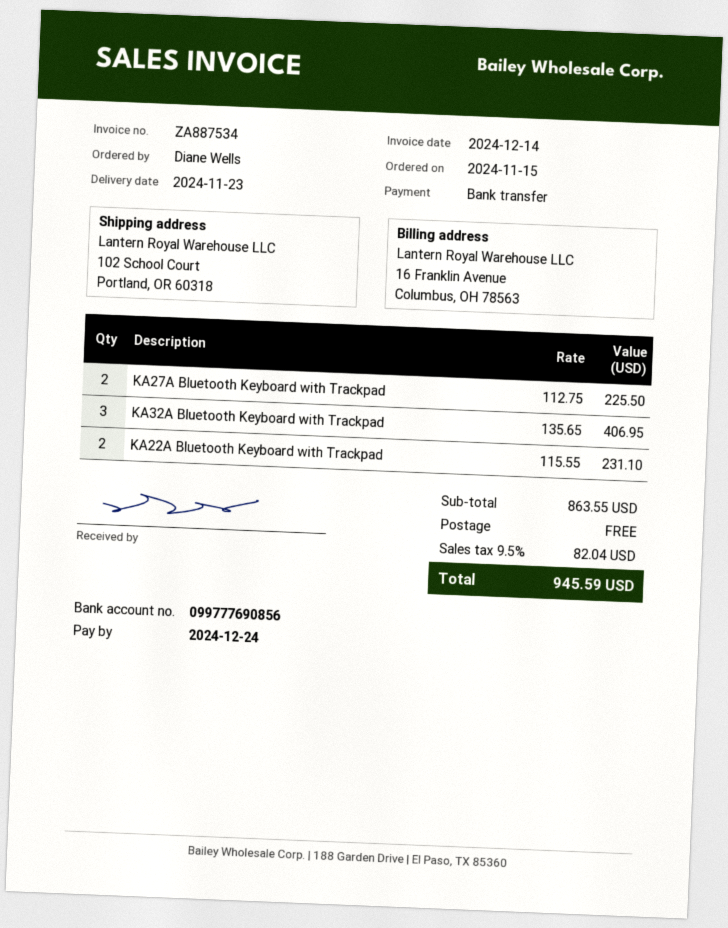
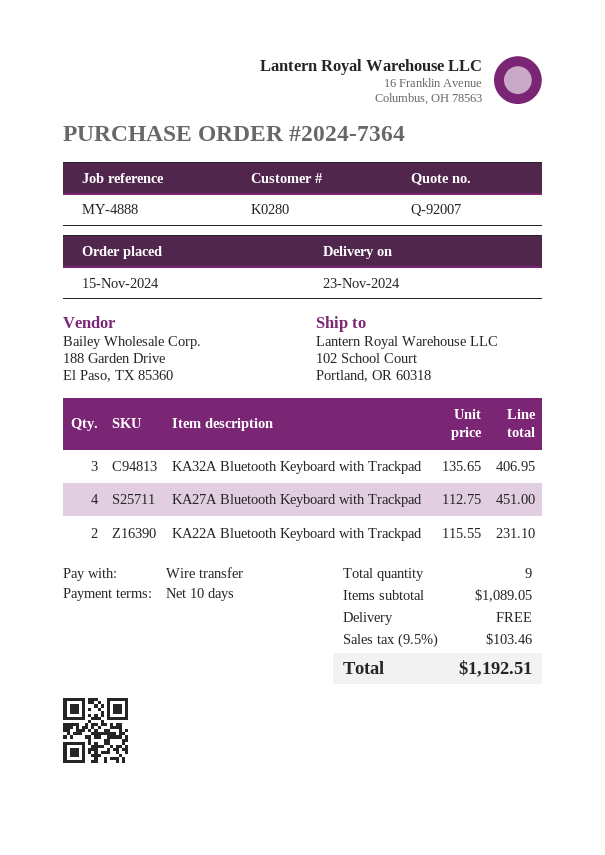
KA27A Bluetooth Keyboard with Trackpad: 2 x 112.75 = 225.50 -> 4 x 112.75 = 451.00
subtotal: 863.55 -> 1089.05
tax: 9.5% = 82.04 -> 9.5% = 103.46
total: 945.59 -> 1192.51

